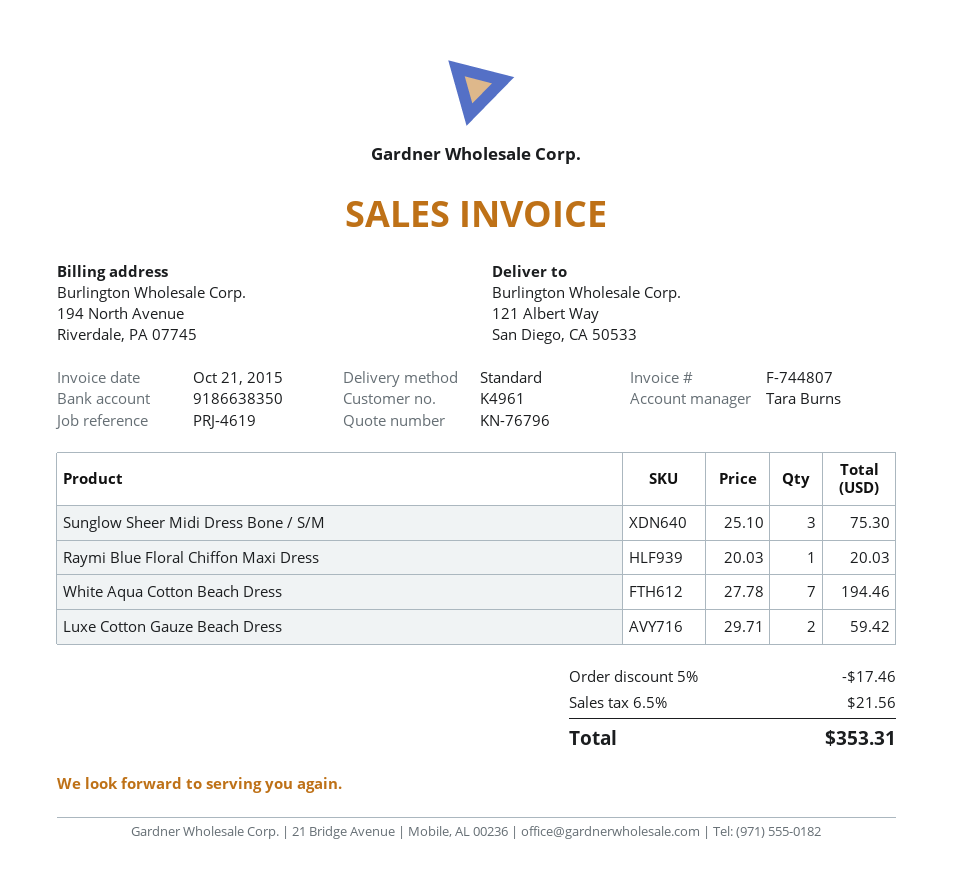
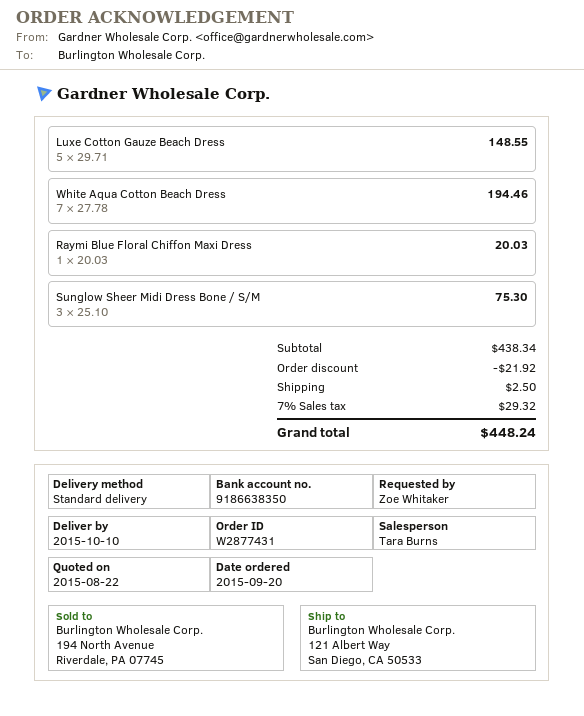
Luxe Cotton Gauze Beach Dress: 2 x 29.71 = 59.42 -> 5 x 29.71 = 148.55
discount: 17.46 -> 21.92
shipping: none -> 2.50
tax: 6.5% = 21.56 -> 7% = 29.32
total: 353.31 -> 448.24

